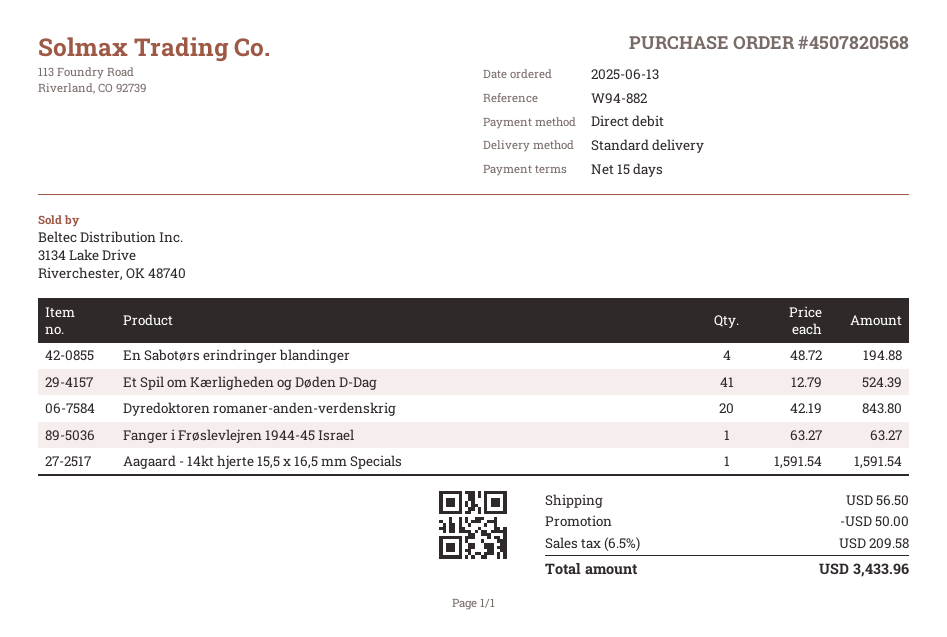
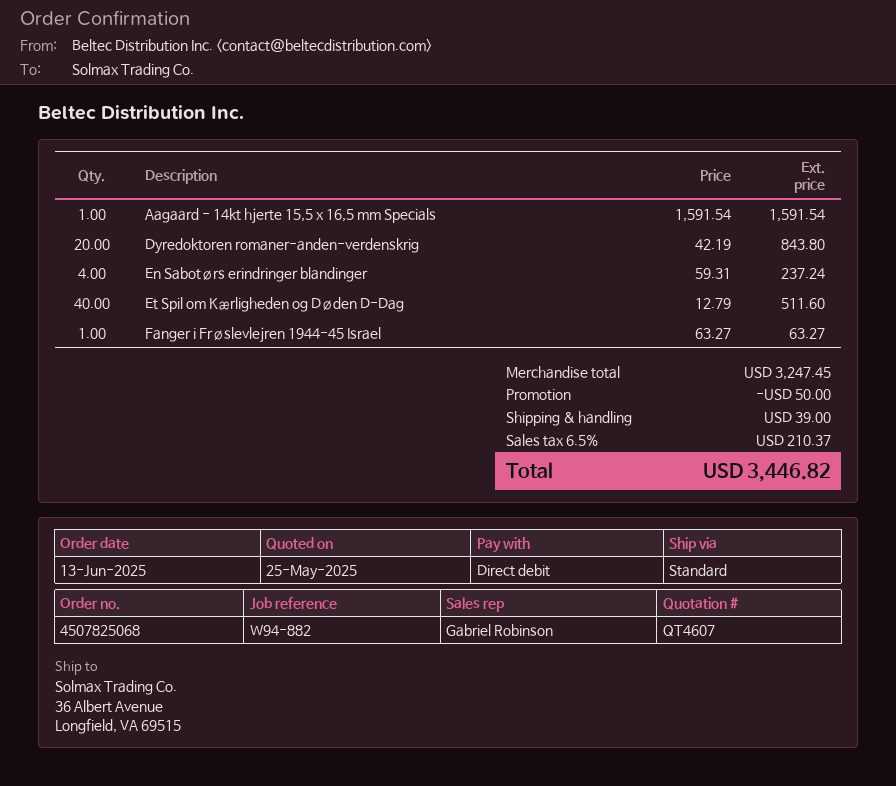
order number: 4507820568 -> 4507825068
En Sabotørs erindringer blandinger: 4 x 48.72 = 194.88 -> 4 x 59.31 = 237.24
Et Spil om Kærligheden og Døden D-Dag: 41 x 12.79 = 524.39 -> 40 x 12.79 = 511.60
shipping: 56.50 -> 39.00
tax: 6.5% = 209.58 -> 6.5% = 210.37
total: 3433.96 -> 3446.82

